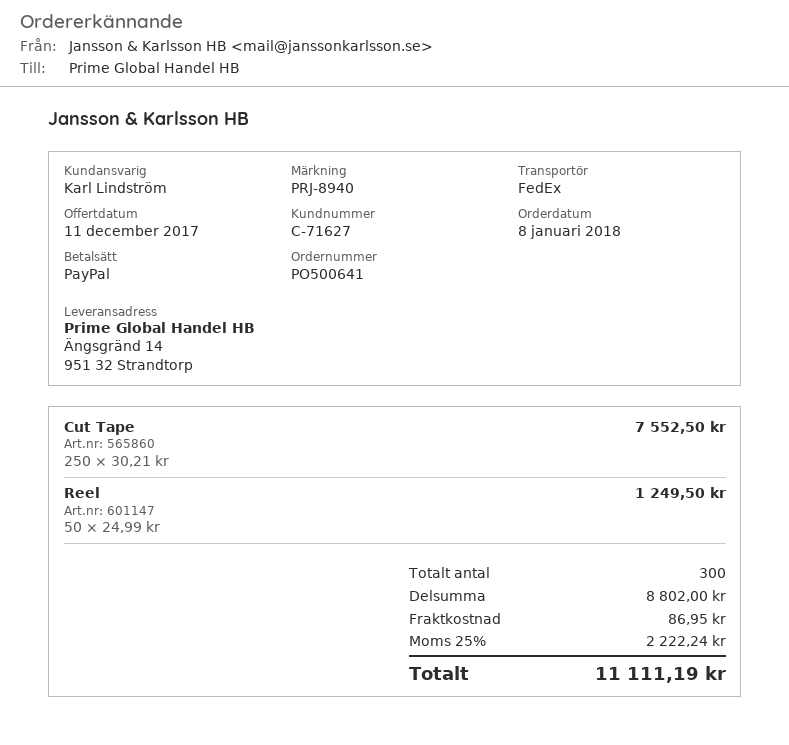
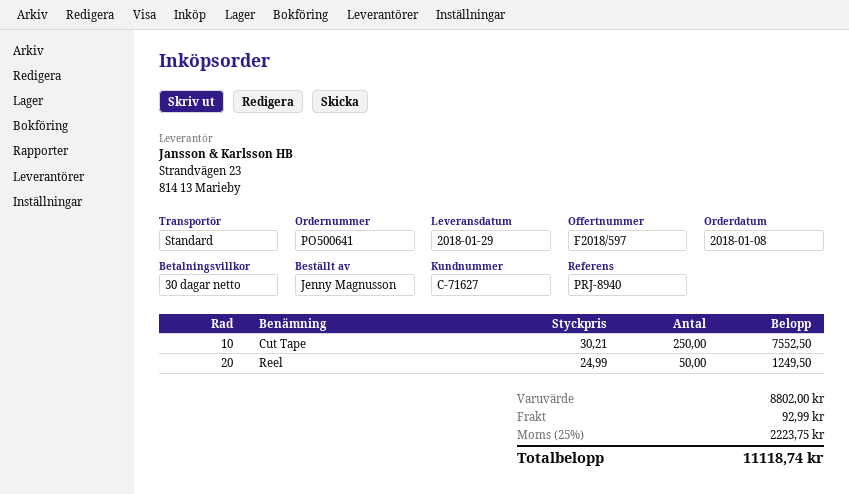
shipping method: FedEx -> standard
shipping: 86.95 -> 92.99
tax: 25% = 2222.24 -> 25% = 2223.75
total: 11111.19 -> 11118.74

